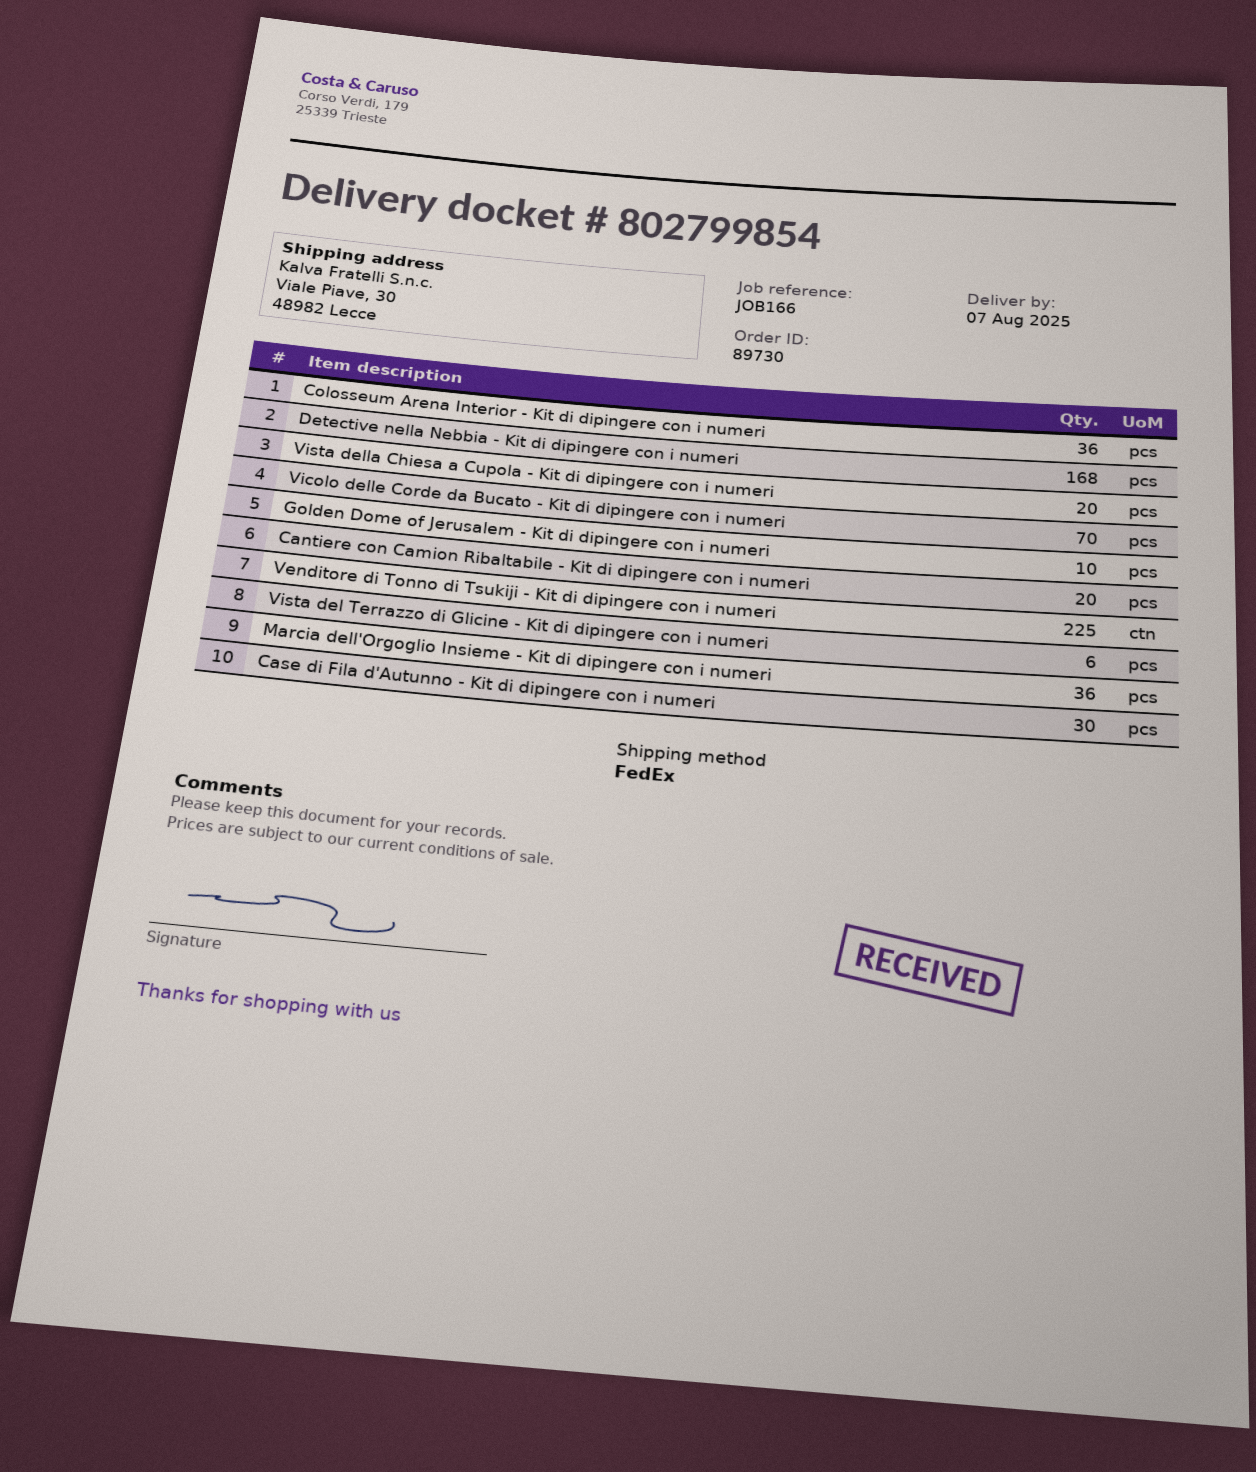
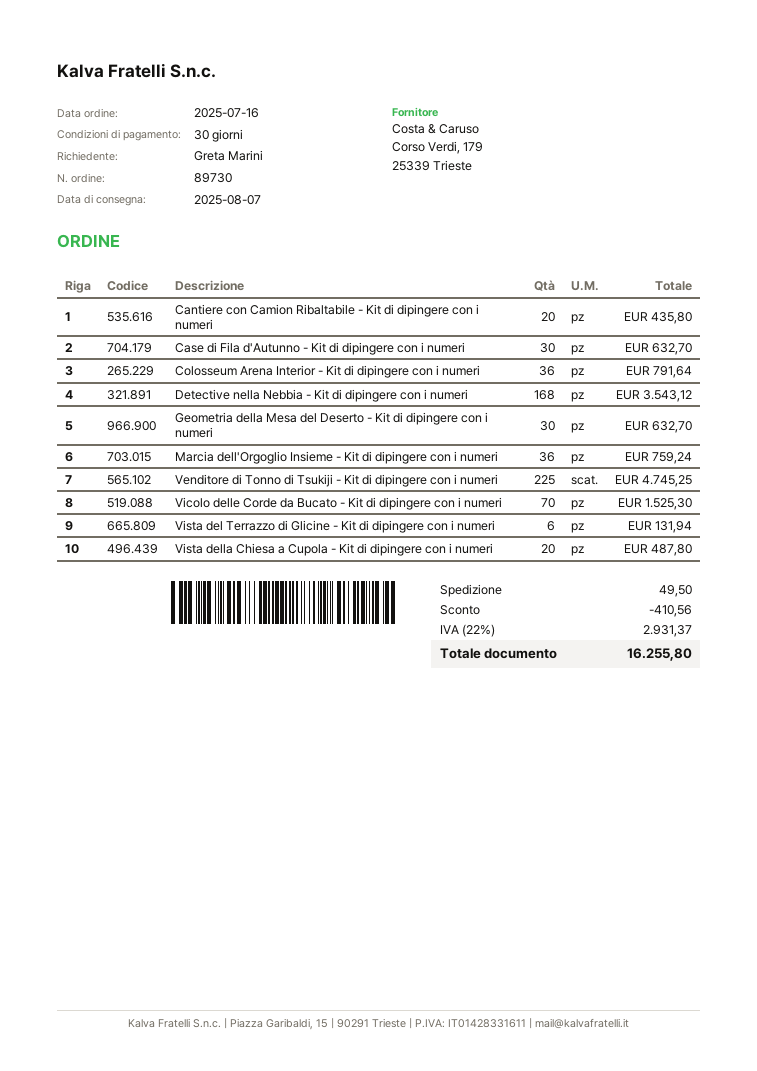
Golden Dome of Jerusalem - Kit di dipingere con i numeri: 10 -> none
Geometria della Mesa del Deserto - Kit di dipingere con i numeri: none -> 30

